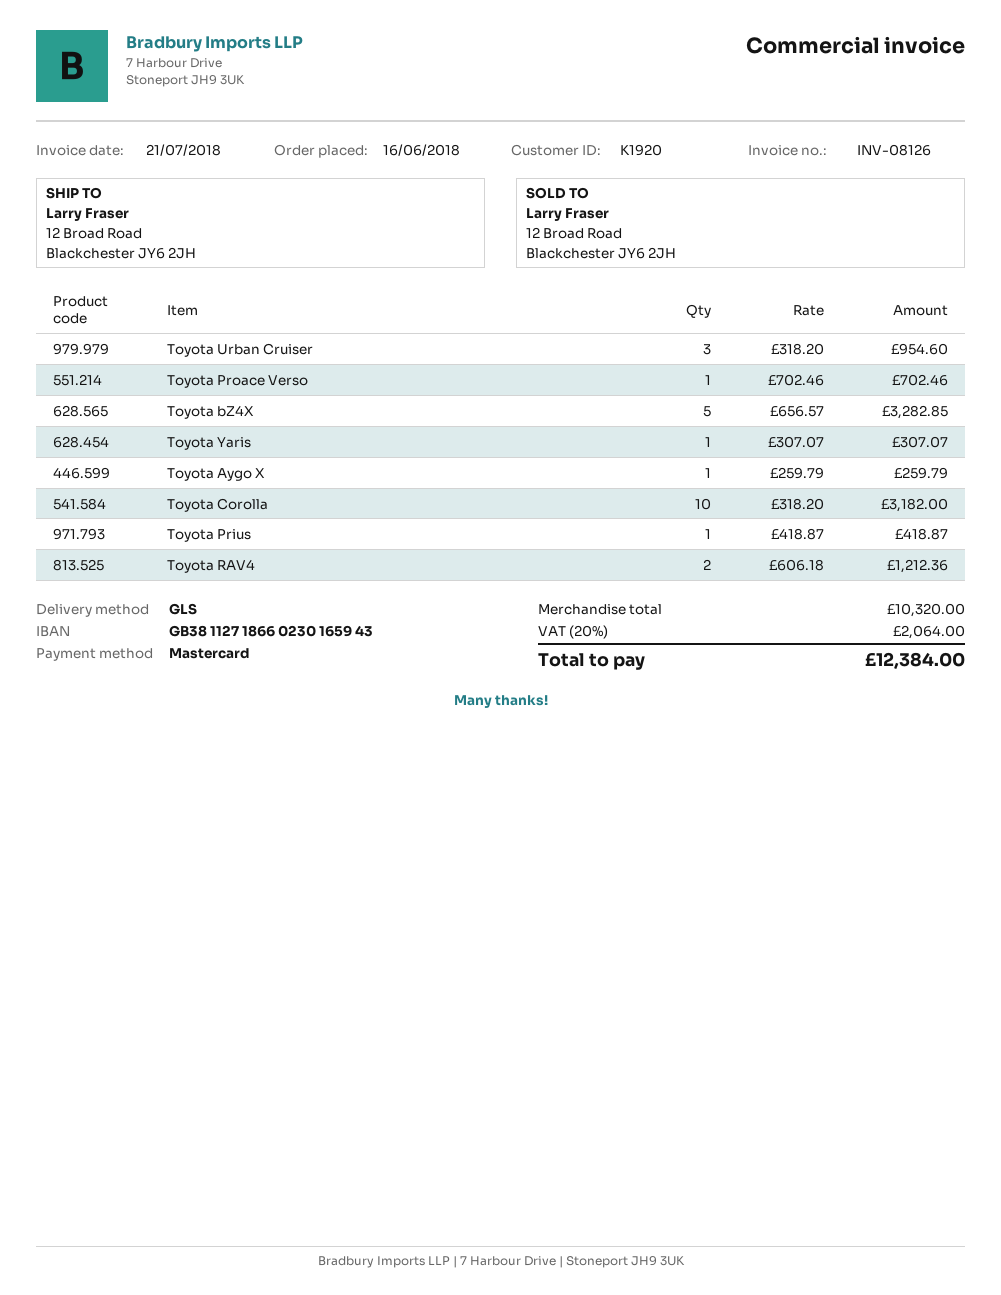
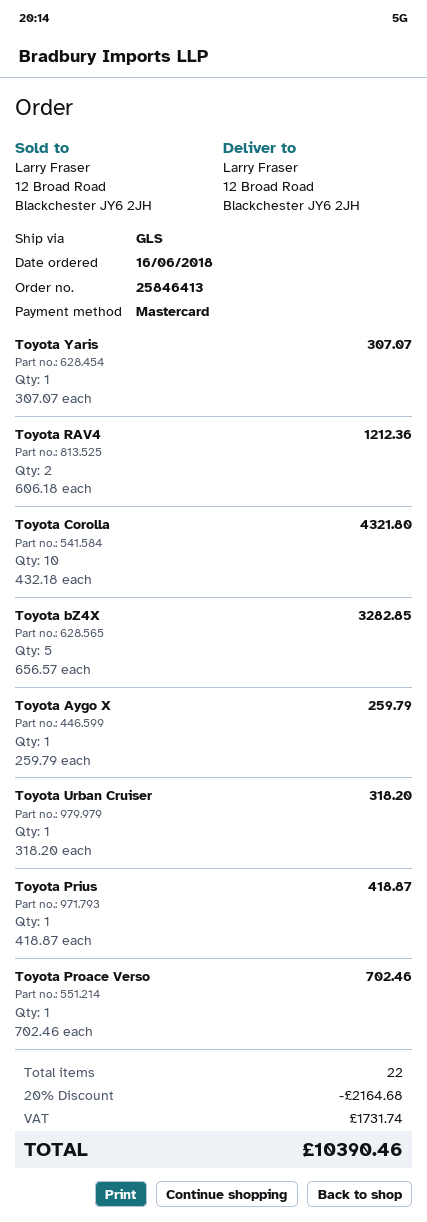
Toyota Urban Cruiser: 3 x 318.20 = 954.60 -> 1 x 318.20 = 318.20
Toyota Corolla: 10 x 318.20 = 3182.00 -> 10 x 432.18 = 4321.80
discount: none -> 20% = 2164.68
tax: 2064.00 -> 1731.74
total: 12384.00 -> 10390.46

